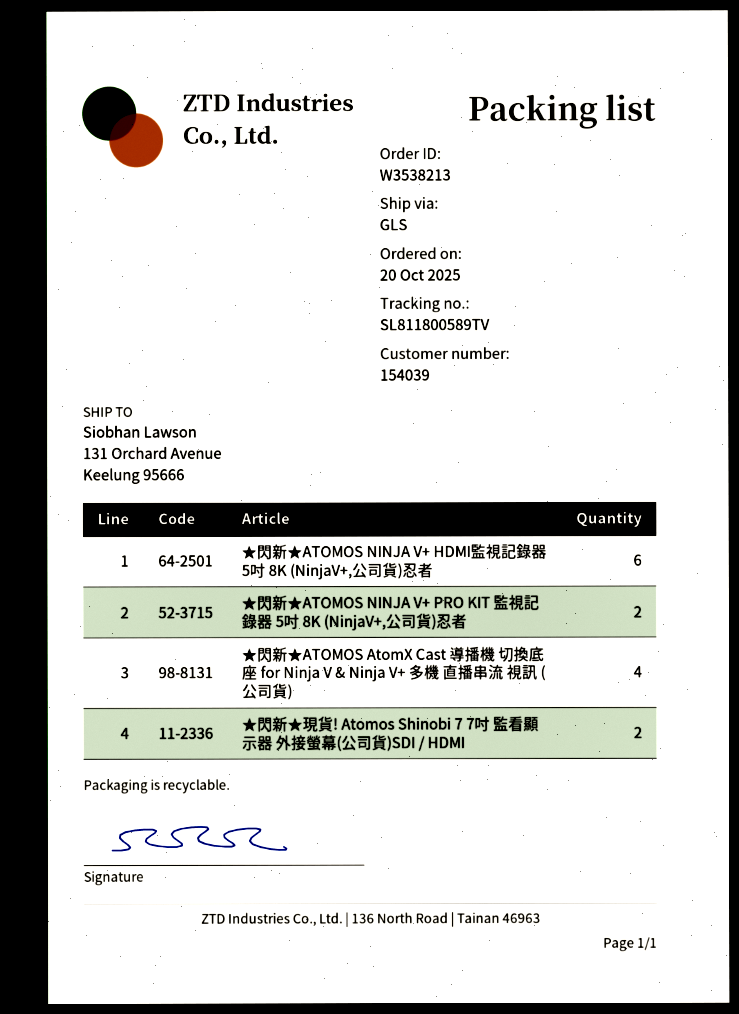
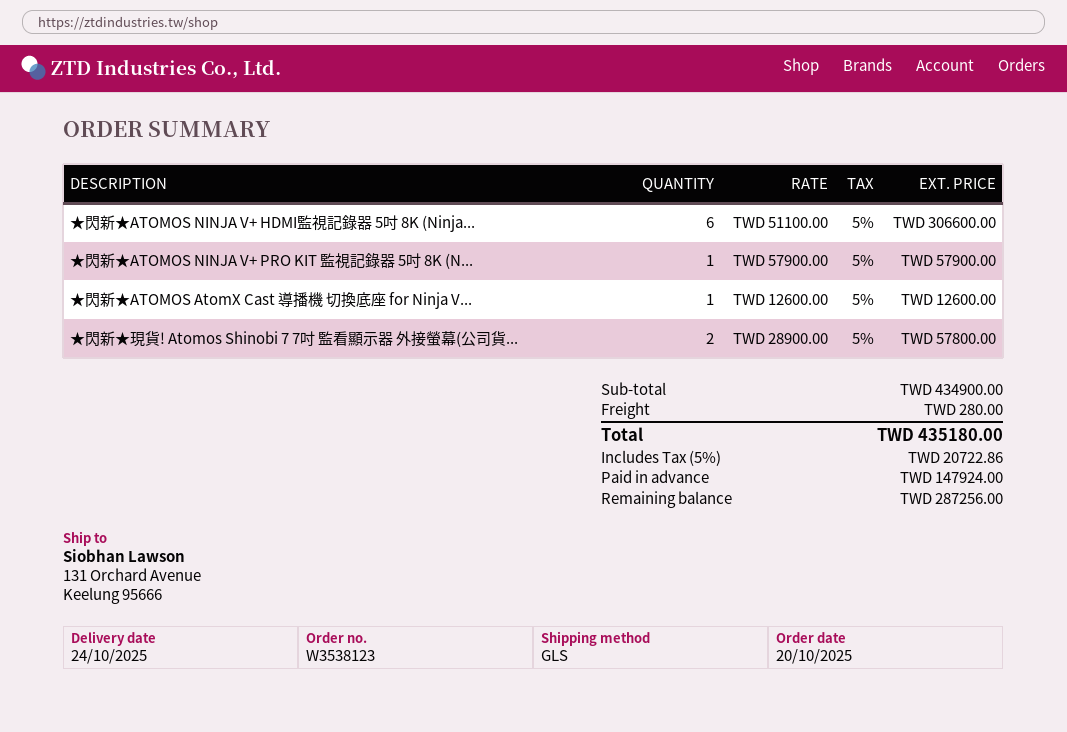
order number: W3538213 -> W3538123
★閃新★ATOMOS NINJA V+ PRO KIT 監視記錄器 5吋 8K (NinjaV+,公司貨)忍者: 2 -> 1
★閃新★ATOMOS AtomX Cast 導播機 切換底座 for Ninja V & Ninja V+ 多機 直播串流 視訊 (公司貨): 4 -> 1

